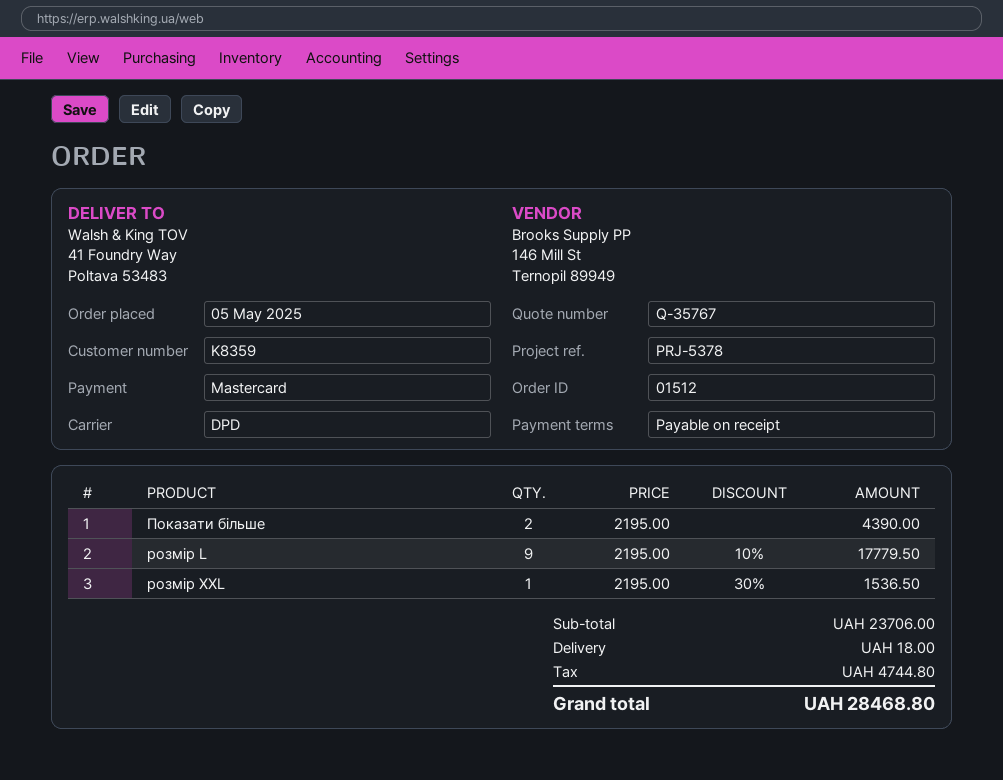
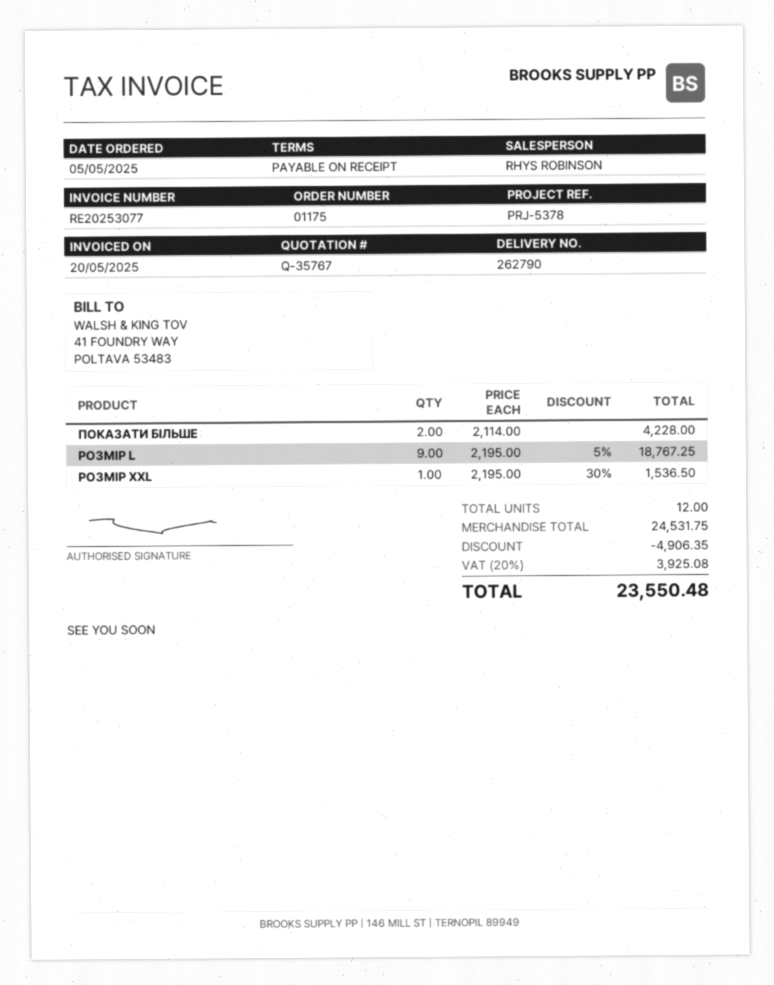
order number: 01512 -> 01175
Показати більше: 2 x 2195.00 = 4390.00 -> 2 x 2114.00 = 4228.00
розмір L: 9 x 2195.00 - 10% = 17779.50 -> 9 x 2195.00 - 5% = 18767.25
subtotal: 23706.00 -> 24531.75
discount: none -> 4906.35
shipping: 18.00 -> none
tax: 4744.80 -> 3925.08
total: 28468.80 -> 23550.48

